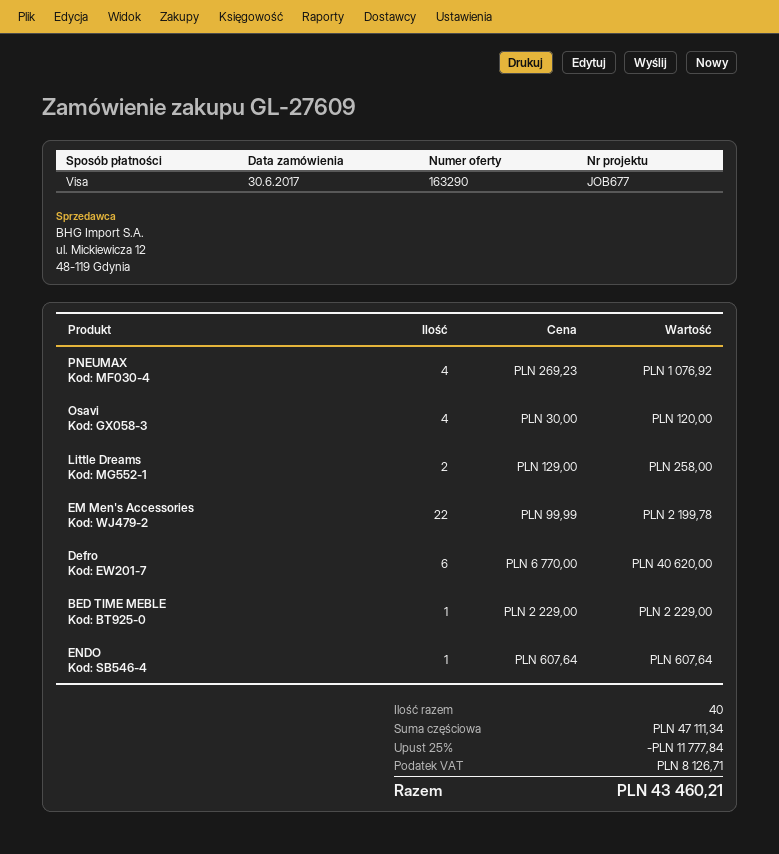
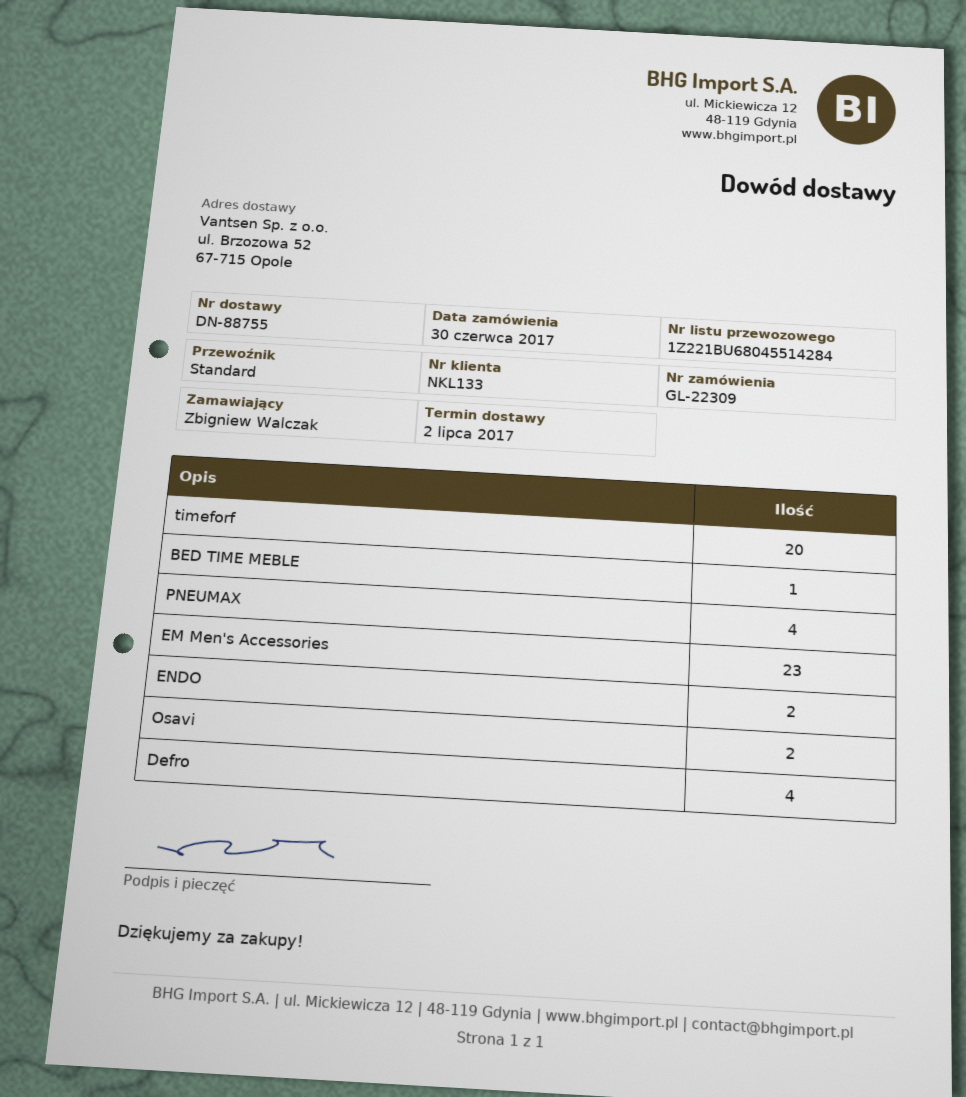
order number: GL-27609 -> GL-22309
Osavi: 4 -> 2
Little Dreams: 2 -> none
EM Men's Accessories: 22 -> 23
Defro: 6 -> 4
ENDO: 1 -> 2
timeforf: none -> 20

